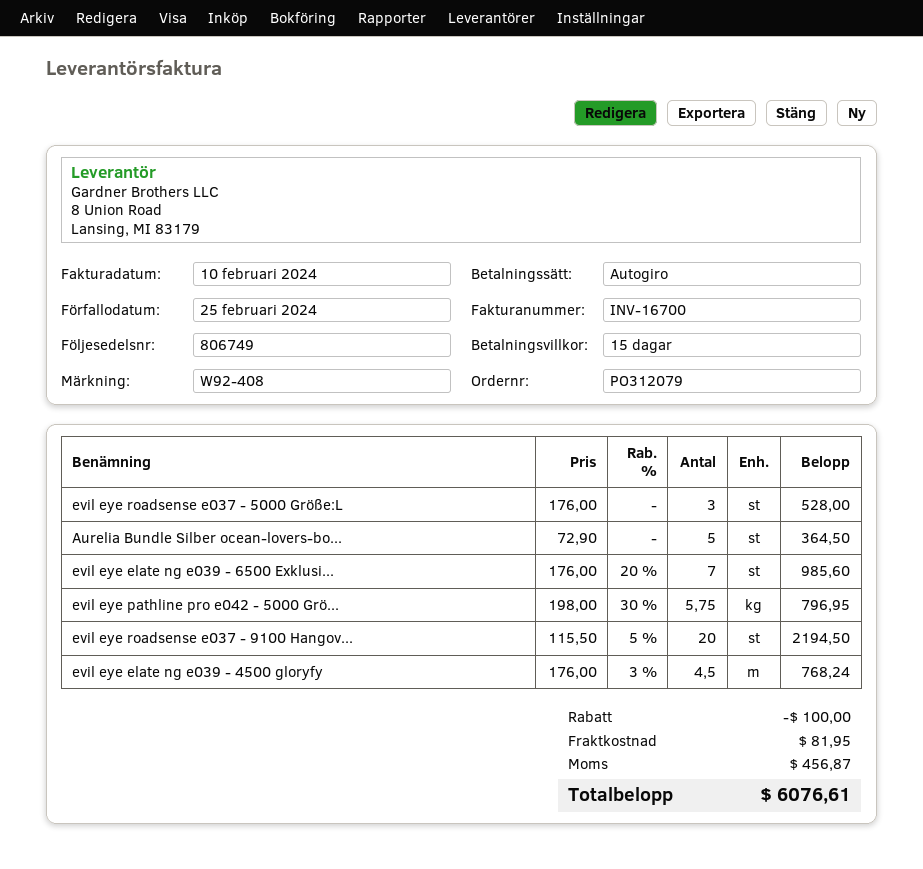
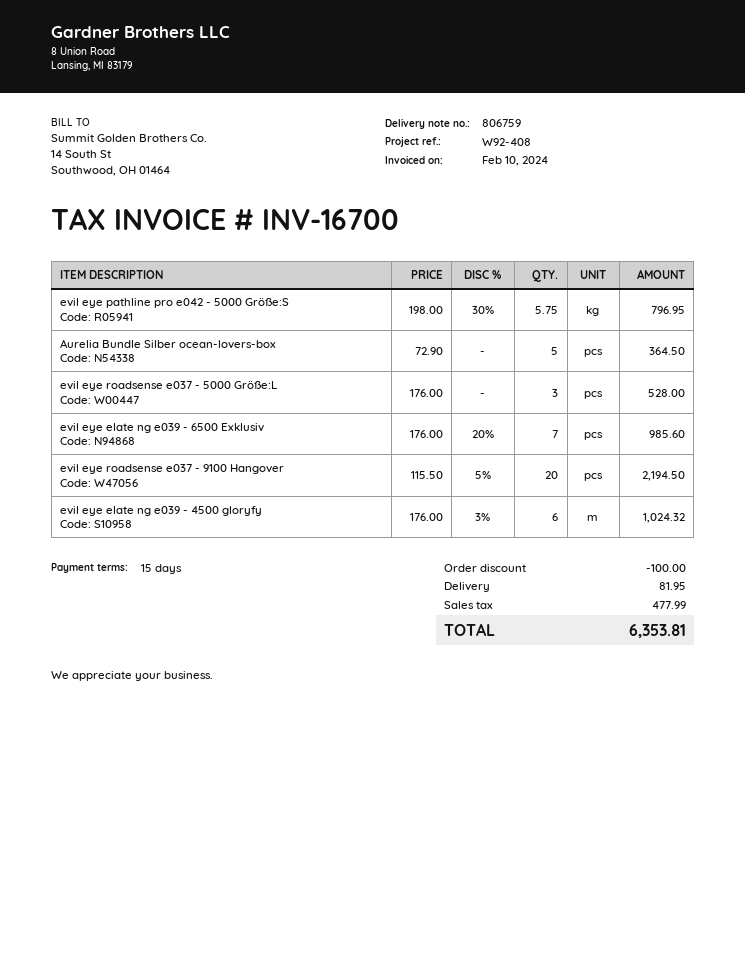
delivery note number: 806749 -> 806759
evil eye elate ng e039 - 4500 gloryfy: 4.5 x 176.00 - 3% = 768.24 -> 6 x 176.00 - 3% = 1024.32
tax: 456.87 -> 477.99
total: 6076.61 -> 6353.81

